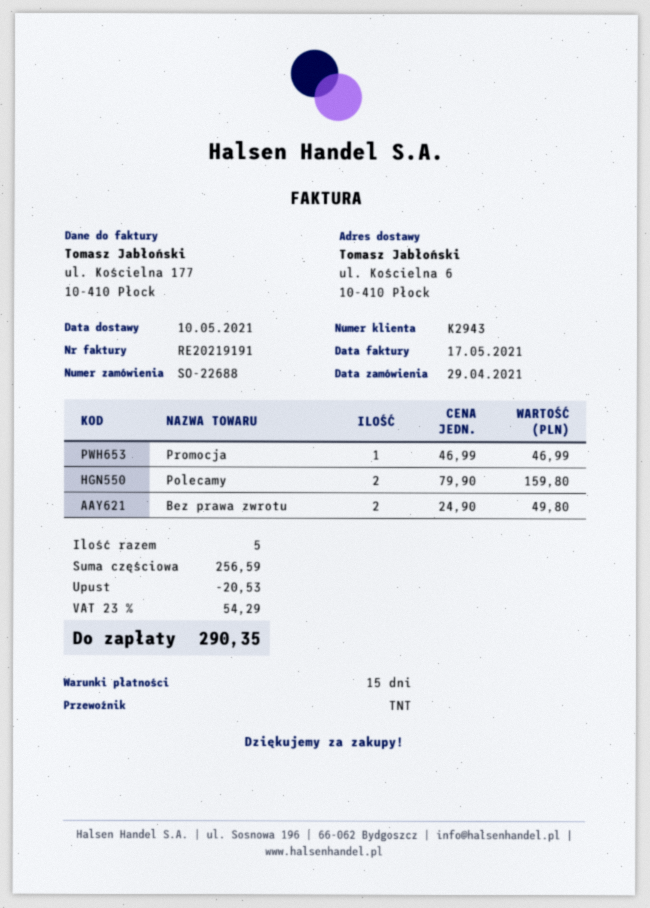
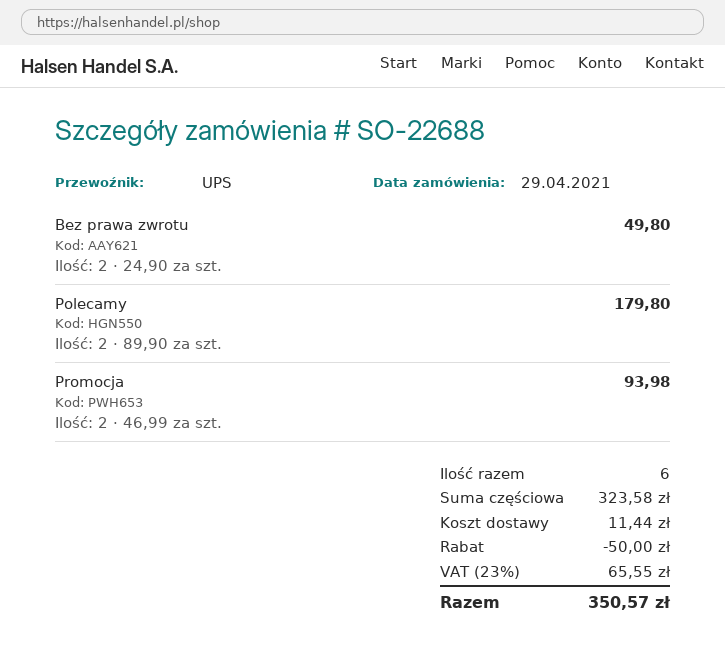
shipping method: TNT -> UPS
Promocja: 1 x 46.99 = 46.99 -> 2 x 46.99 = 93.98
Polecamy: 2 x 79.90 = 159.80 -> 2 x 89.90 = 179.80
total quantity: 5 -> 6
subtotal: 256.59 -> 323.58
discount: 20.53 -> 50.00
shipping: none -> 11.44
tax: 23% = 54.29 -> 23% = 65.55
total: 290.35 -> 350.57

